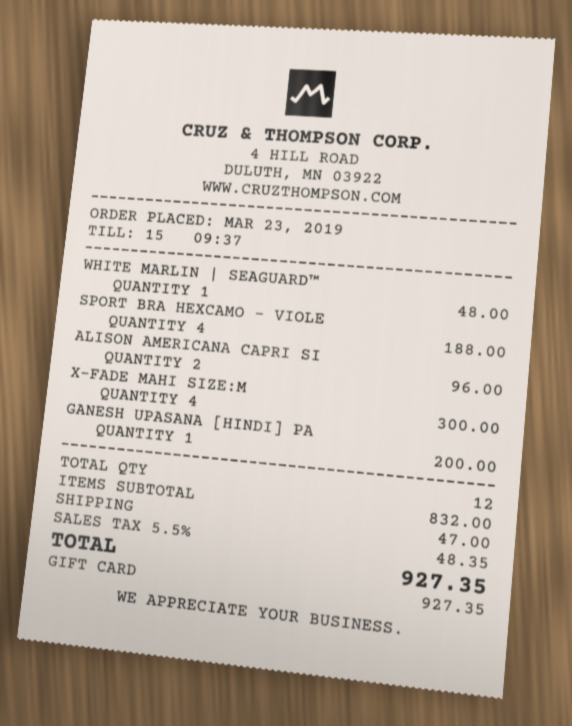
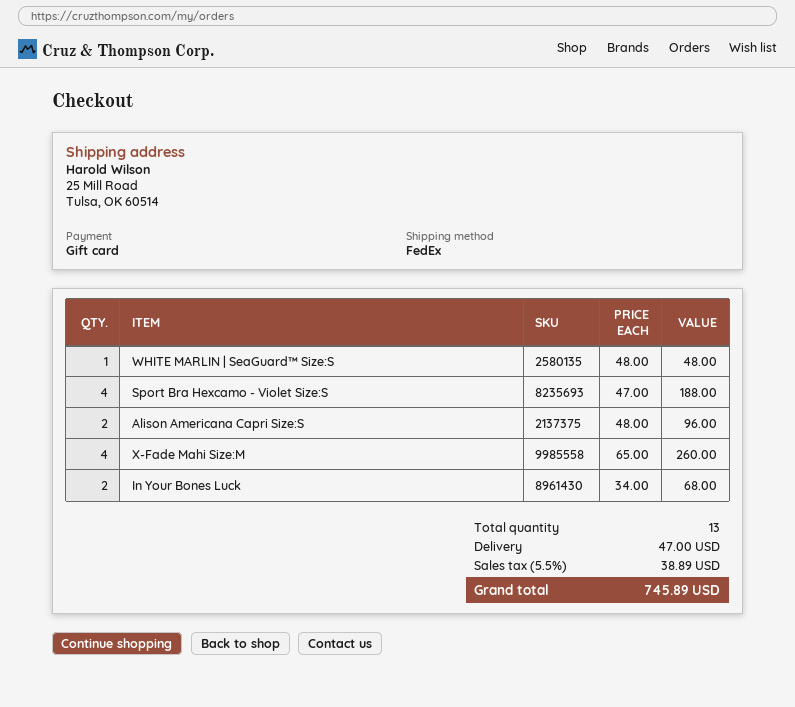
X-FADE MAHI SIZE:M: 4 for 300.00 -> 4 for 260.00
GANESH UPASANA [HINDI] PA: 1 for 200.00 -> none
In Your Bones Luck: none -> 2 for 68.00
total quantity: 12 -> 13
tax: 5.5% = 48.35 -> 5.5% = 38.89
total: 927.35 -> 745.89

